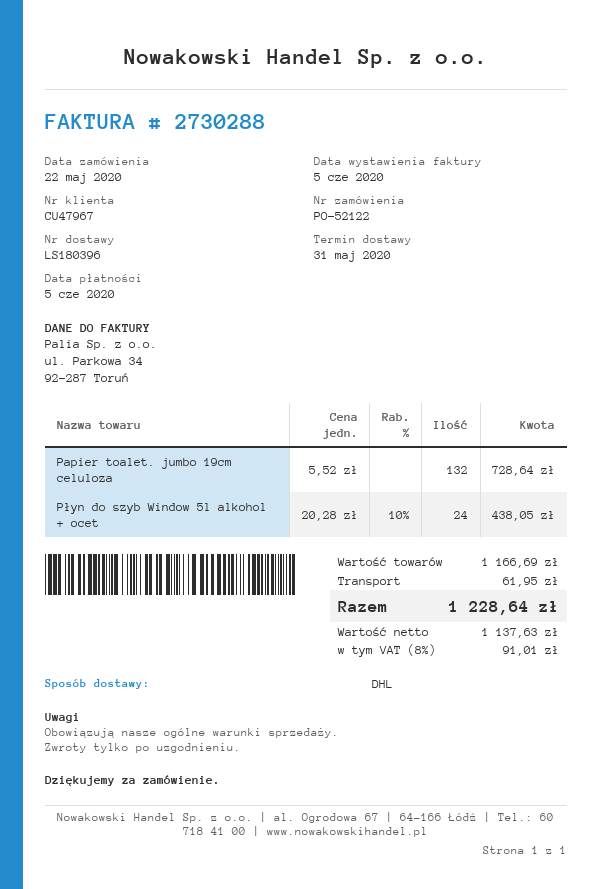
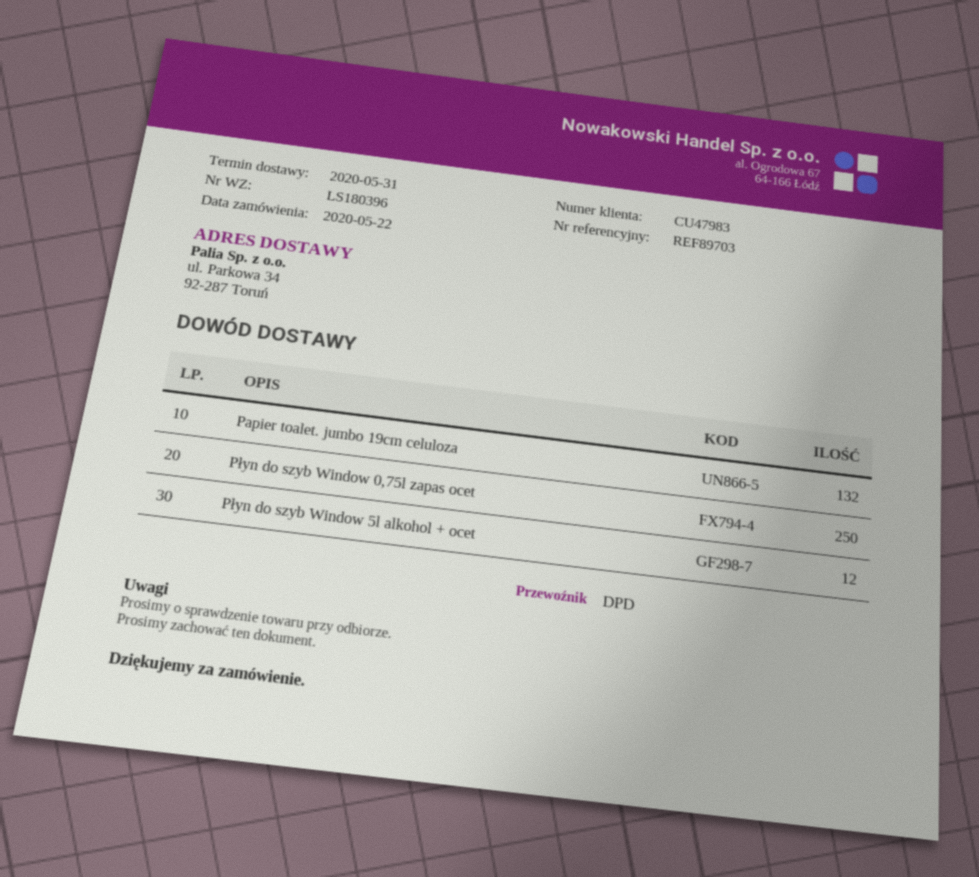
customer number: CU47967 -> CU47983
shipping method: DHL -> DPD
Płyn do szyb Window 5l alkohol + ocet: 24 -> 12
Płyn do szyb Window 0,75l zapas ocet: none -> 250

